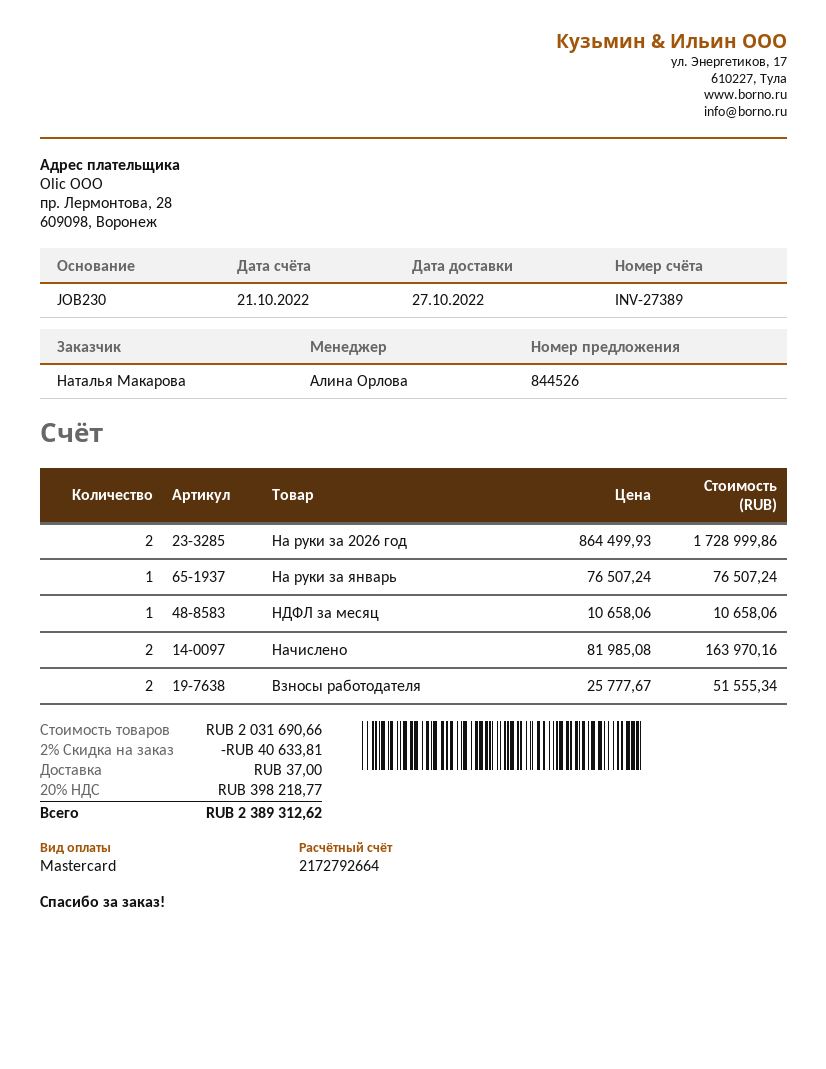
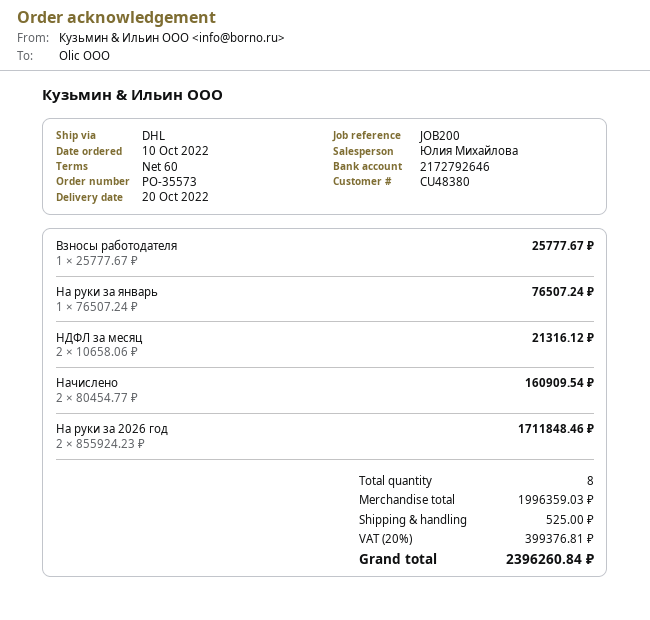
delivery date: 2022-10-27 -> 2022-10-20
reference: JOB230 -> JOB200
sales rep: Алина Орлова -> Юлия Михайлова
bank account: 2172792664 -> 2172792646
На руки за 2026 год: 2 x 864499.93 = 1728999.86 -> 2 x 855924.23 = 1711848.46
НДФЛ за месяц: 1 x 10658.06 = 10658.06 -> 2 x 10658.06 = 21316.12
Начислено: 2 x 81985.08 = 163970.16 -> 2 x 80454.77 = 160909.54
Взносы работодателя: 2 x 25777.67 = 51555.34 -> 1 x 25777.67 = 25777.67
subtotal: 2031690.66 -> 1996359.03
discount: 2% = 40633.81 -> none
shipping: 37.00 -> 525.00
tax: 20% = 398218.77 -> 20% = 399376.81
total: 2389312.62 -> 2396260.84

